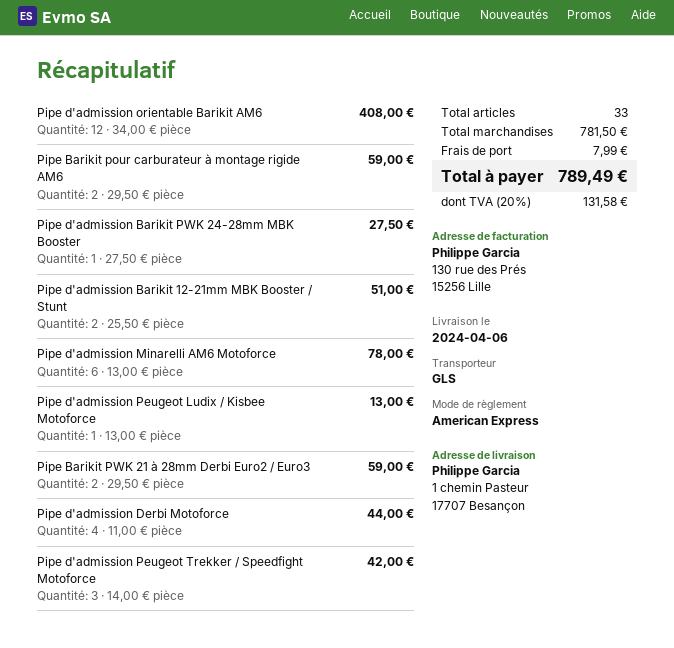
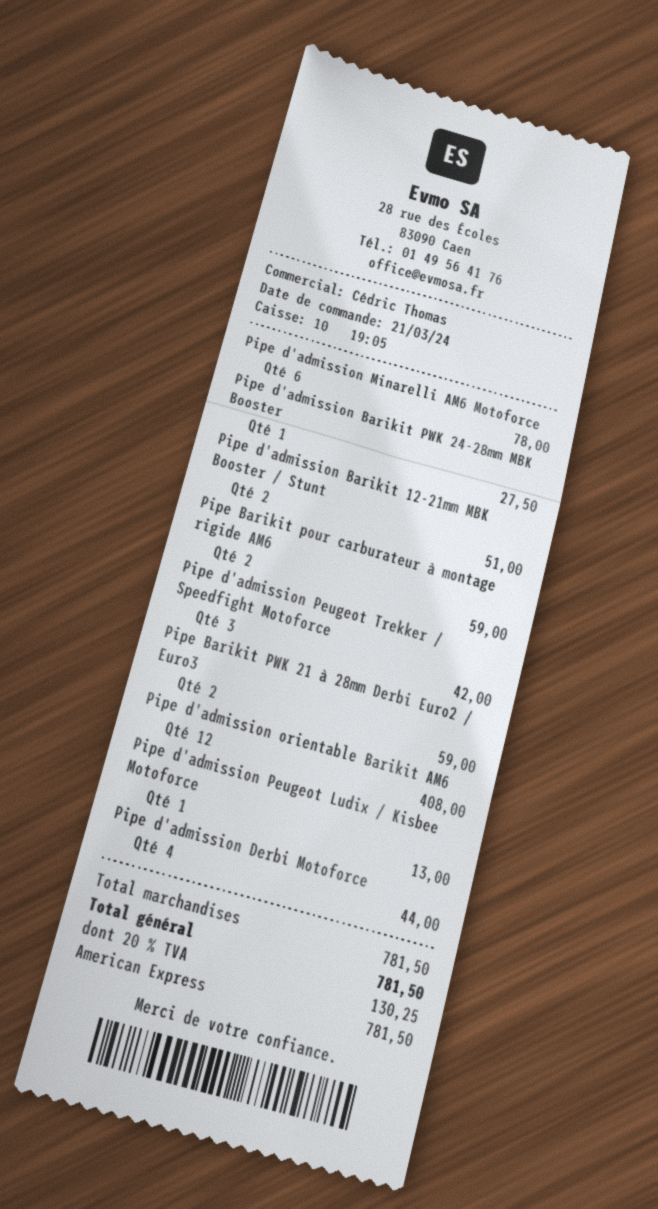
shipping: 7.99 -> none
tax: 20% = 131.58 -> 20% = 130.25
total: 789.49 -> 781.50

